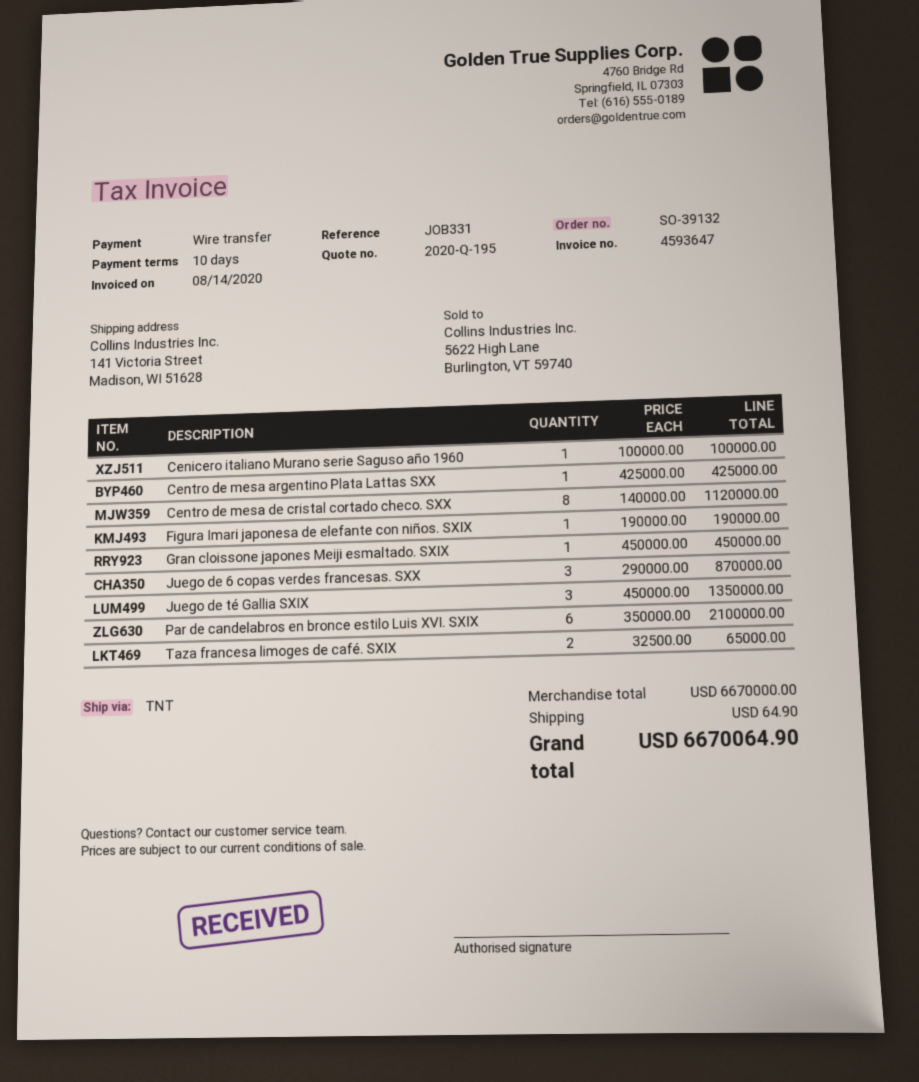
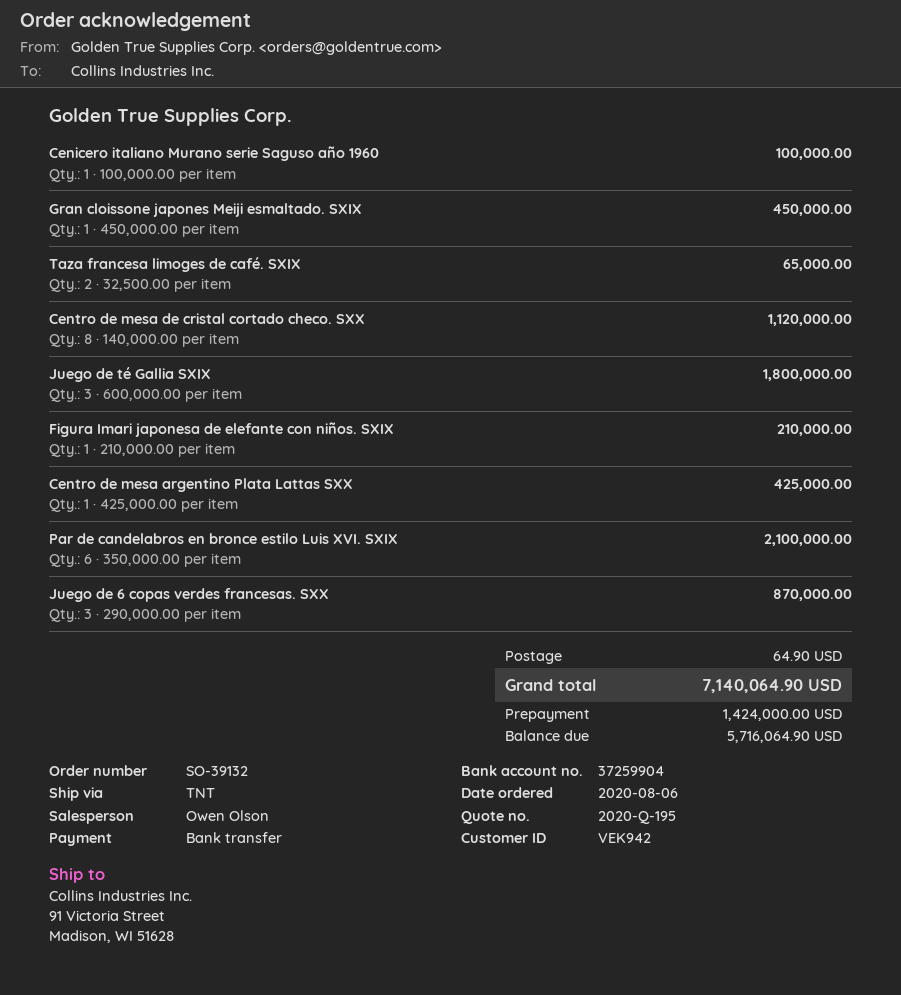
ship to: 141 Victoria Street, Madison, WI 51628 -> 91 Victoria Street, Madison, WI 51628
Figura Imari japonesa de elefante con niños. SXIX: 1 x 190000.00 = 190000.00 -> 1 x 210000.00 = 210000.00
Juego de té Gallia SXIX: 3 x 450000.00 = 1350000.00 -> 3 x 600000.00 = 1800000.00
total: 6670064.90 -> 7140064.90

